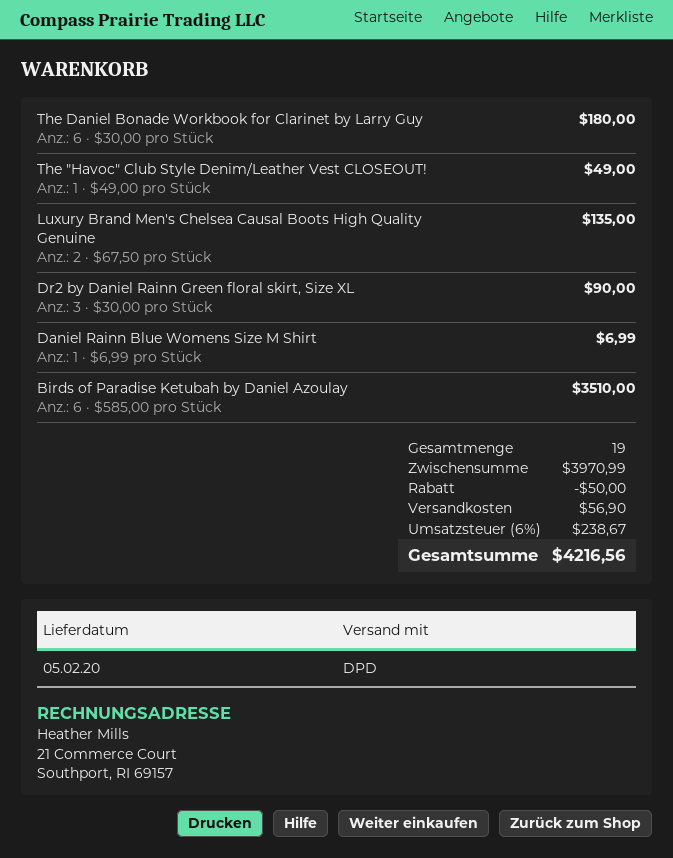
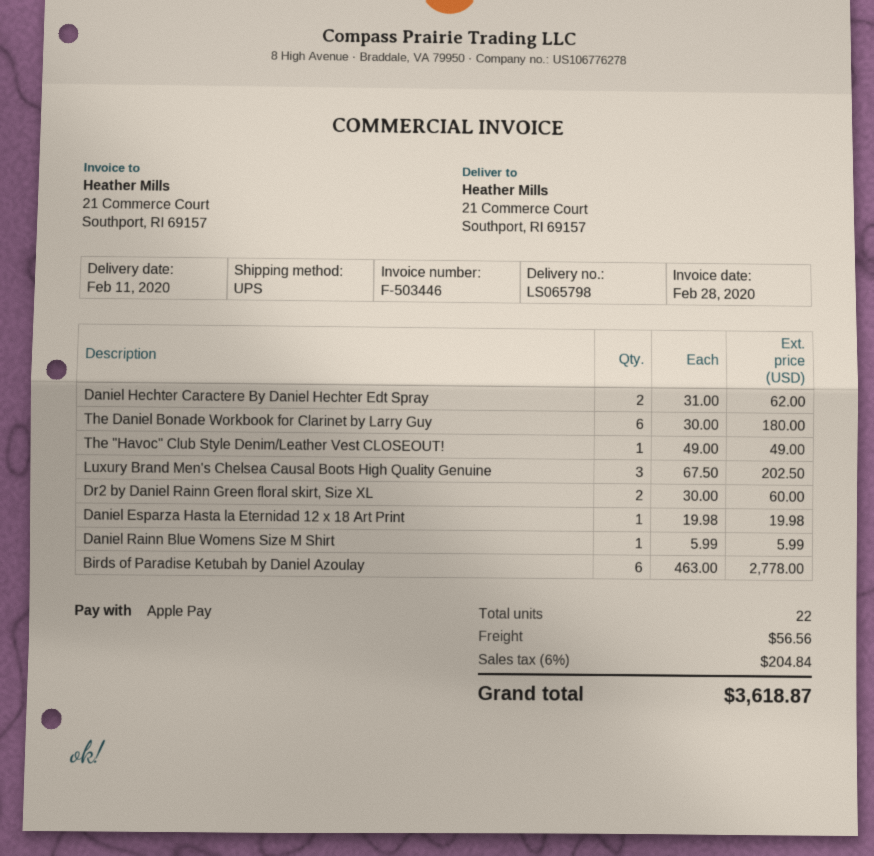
delivery date: 2020-02-05 -> 2020-02-11
shipping method: DPD -> UPS
Luxury Brand Men's Chelsea Causal Boots High Quality Genuine: 2 x 67.50 = 135.00 -> 3 x 67.50 = 202.50
Dr2 by Daniel Rainn Green floral skirt, Size XL: 3 x 30.00 = 90.00 -> 2 x 30.00 = 60.00
Daniel Rainn Blue Womens Size M Shirt: 1 x 6.99 = 6.99 -> 1 x 5.99 = 5.99
Birds of Paradise Ketubah by Daniel Azoulay: 6 x 585.00 = 3510.00 -> 6 x 463.00 = 2778.00
Daniel Hechter Caractere By Daniel Hechter Edt Spray: none -> 2 x 31.00 = 62.00
Daniel Esparza Hasta la Eternidad 12 x 18 Art Print: none -> 1 x 19.98 = 19.98
total quantity: 19 -> 22
discount: 50.00 -> none
shipping: 56.90 -> 56.56
tax: 6% = 238.67 -> 6% = 204.84
total: 4216.56 -> 3618.87

